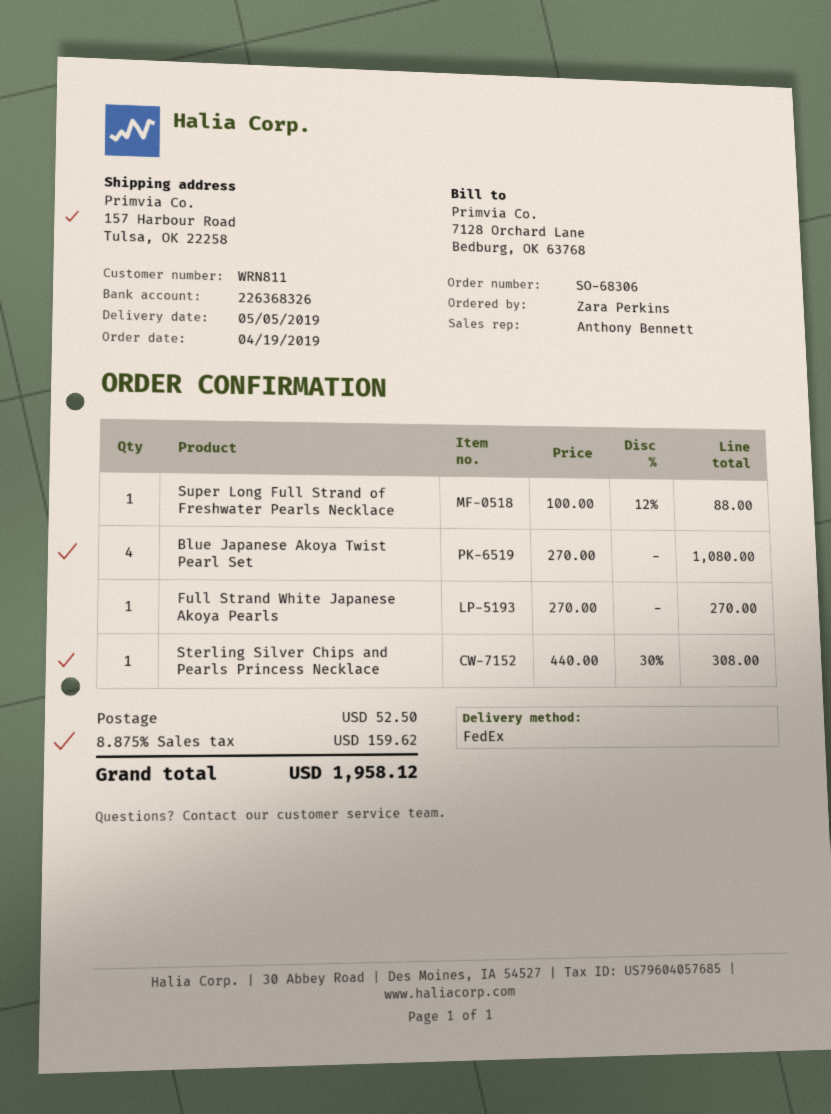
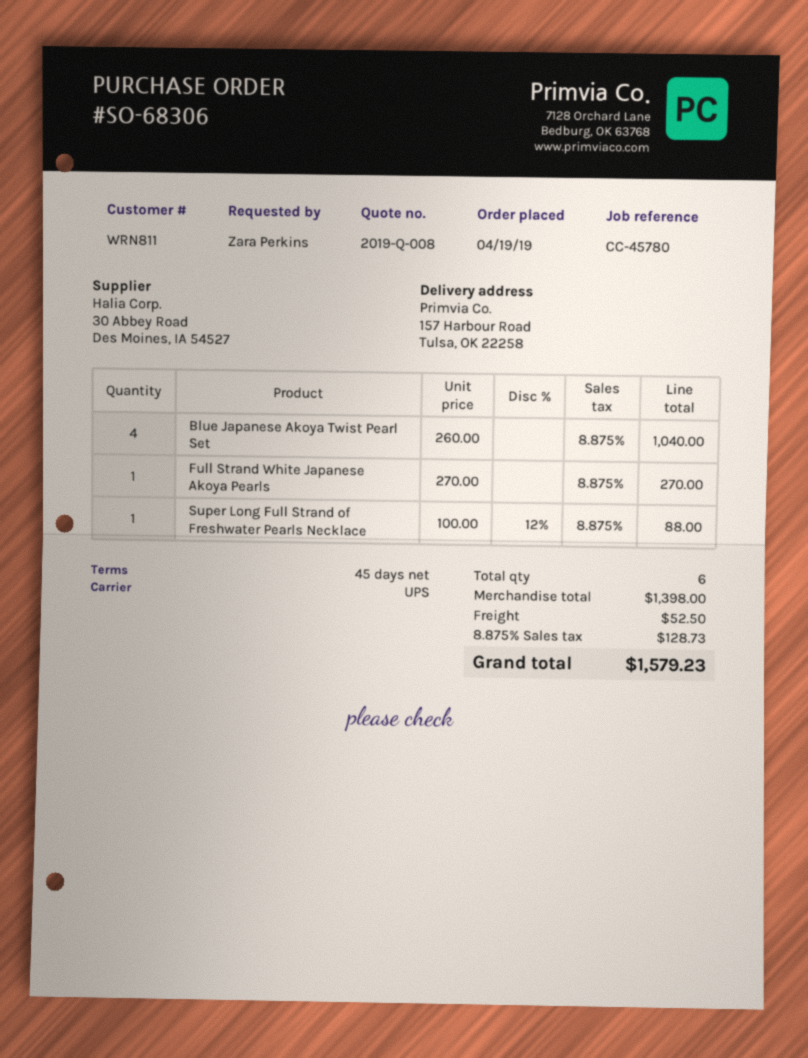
shipping method: FedEx -> UPS
Blue Japanese Akoya Twist Pearl Set: 4 x 270.00 = 1080.00 -> 4 x 260.00 = 1040.00
Sterling Silver Chips and Pearls Princess Necklace: 1 x 440.00 - 30% = 308.00 -> none
tax: 8.875% = 159.62 -> 8.875% = 128.73
total: 1958.12 -> 1579.23

